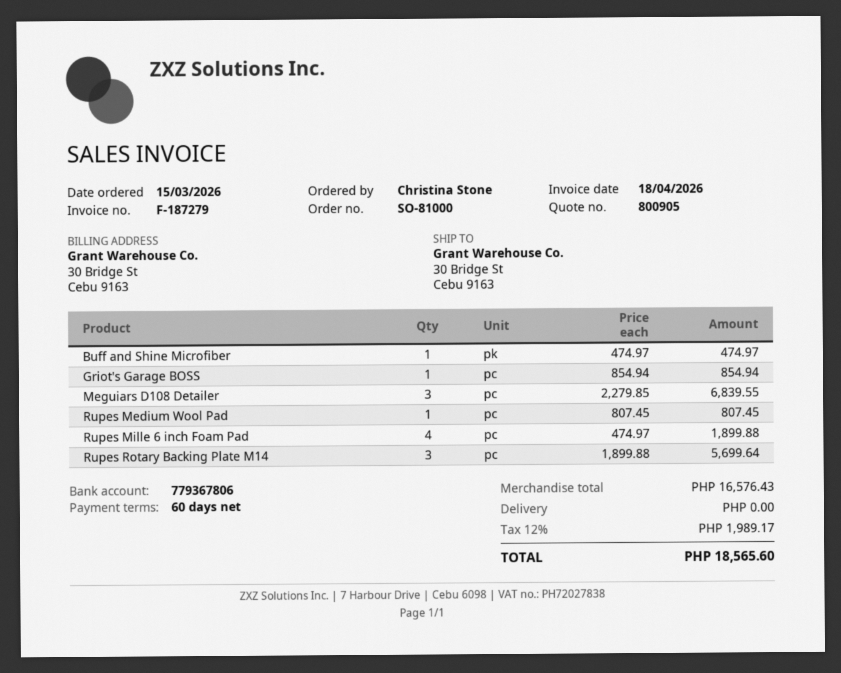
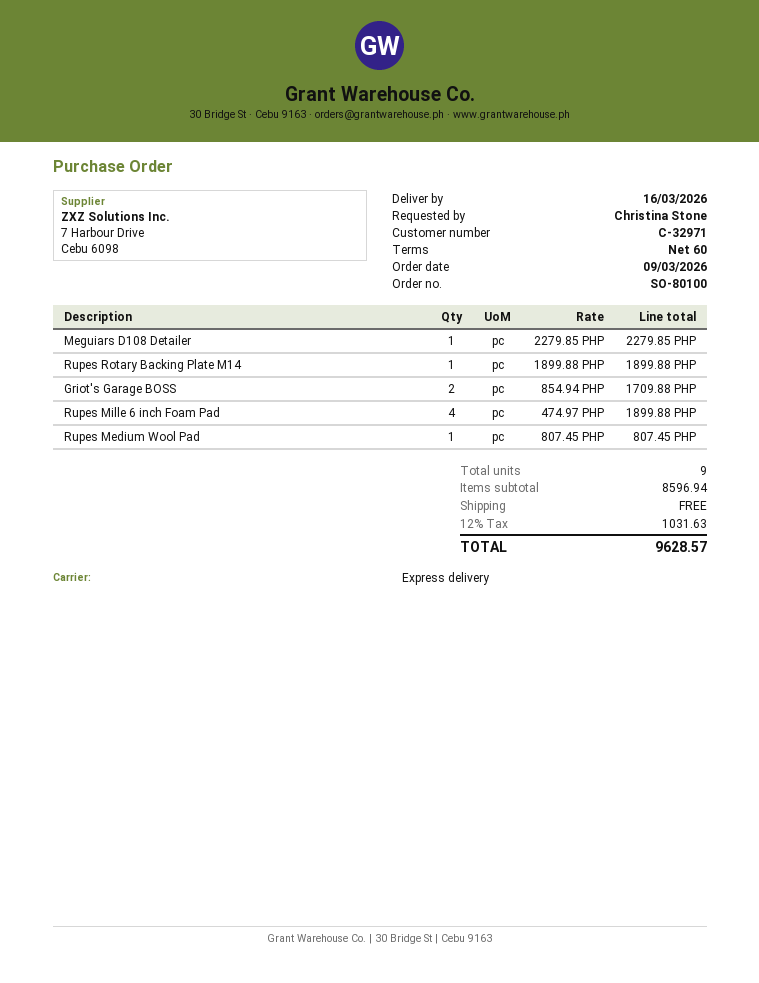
order number: SO-81000 -> SO-80100
order date: 2026-03-15 -> 2026-03-09
Buff and Shine Microfiber: 1 x 474.97 = 474.97 -> none
Griot's Garage BOSS: 1 x 854.94 = 854.94 -> 2 x 854.94 = 1709.88
Meguiars D108 Detailer: 3 x 2279.85 = 6839.55 -> 1 x 2279.85 = 2279.85
Rupes Rotary Backing Plate M14: 3 x 1899.88 = 5699.64 -> 1 x 1899.88 = 1899.88
subtotal: 16576.43 -> 8596.94
tax: 12% = 1989.17 -> 12% = 1031.63
total: 18565.60 -> 9628.57

